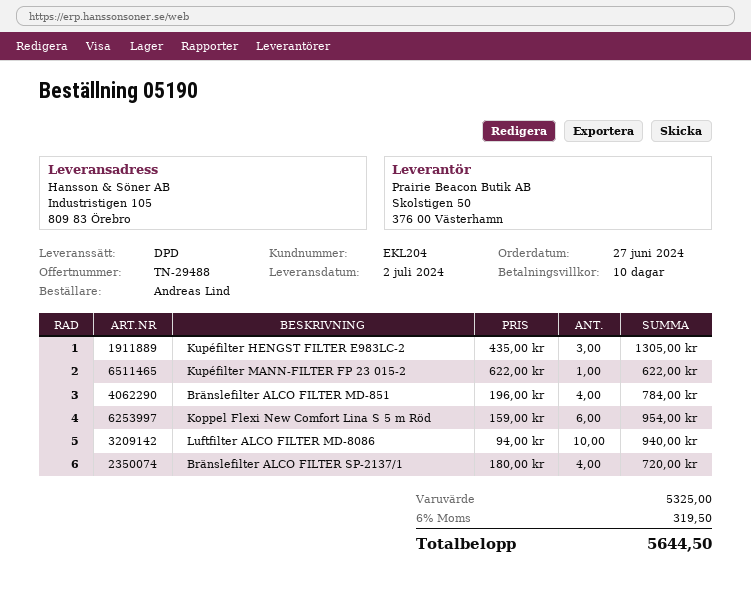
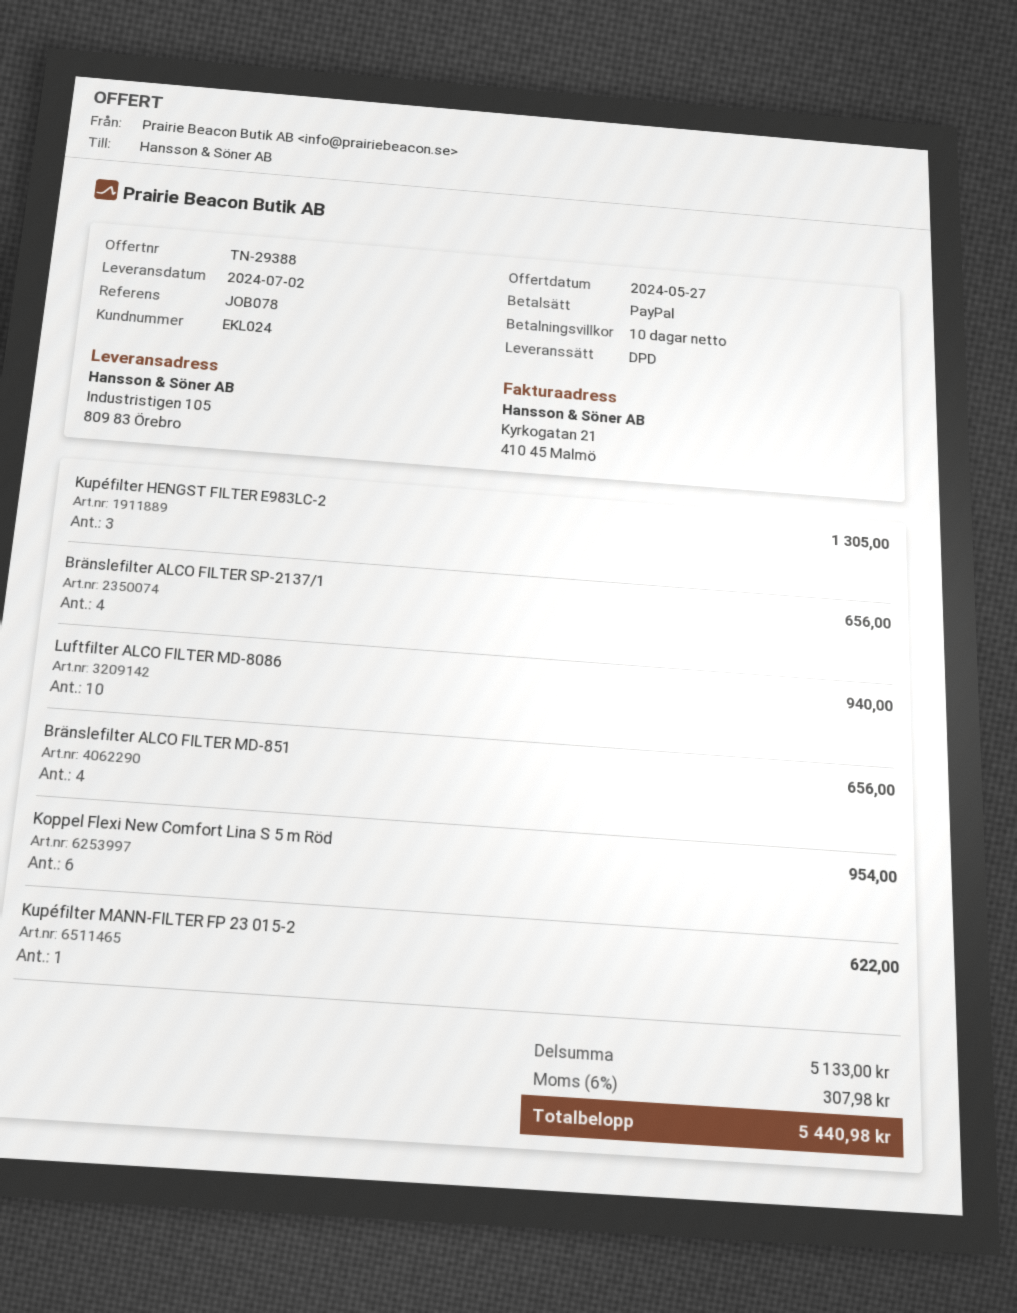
quote number: TN-29488 -> TN-29388
customer number: EKL204 -> EKL024
Bränslefilter ALCO FILTER MD-851: 4 for 784.00 -> 4 for 656.00
Bränslefilter ALCO FILTER SP-2137/1: 4 for 720.00 -> 4 for 656.00
subtotal: 5325.00 -> 5133.00
tax: 6% = 319.50 -> 6% = 307.98
total: 5644.50 -> 5440.98

